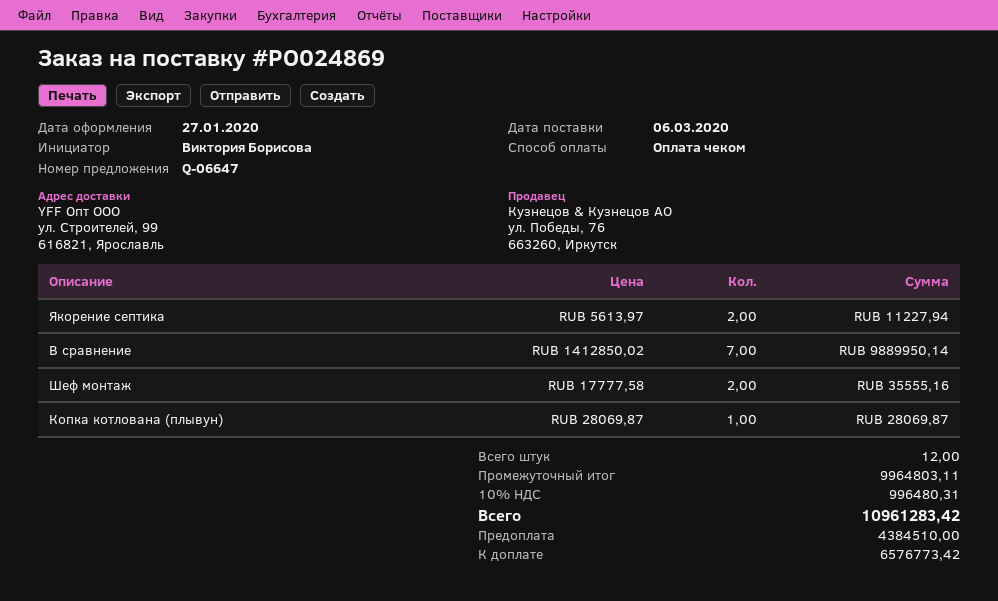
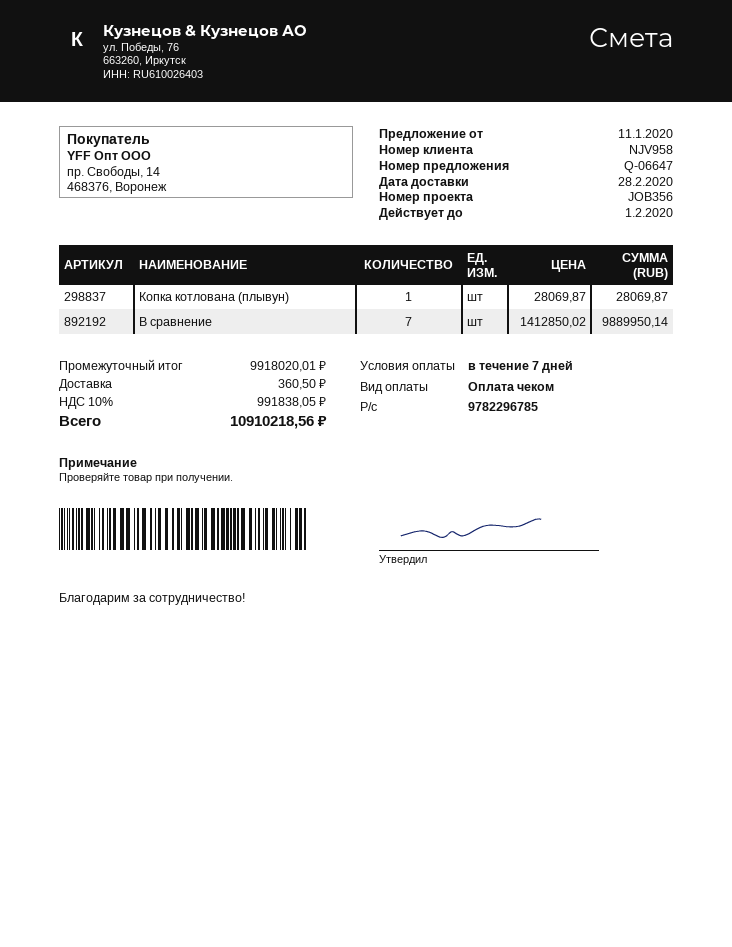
delivery date: 2020-03-06 -> 2020-02-28
Якорение септика: 2 x 5613.97 = 11227.94 -> none
Шеф монтаж: 2 x 17777.58 = 35555.16 -> none
subtotal: 9964803.11 -> 9918020.01
shipping: none -> 360.50
tax: 10% = 996480.31 -> 10% = 991838.05
total: 10961283.42 -> 10910218.56

